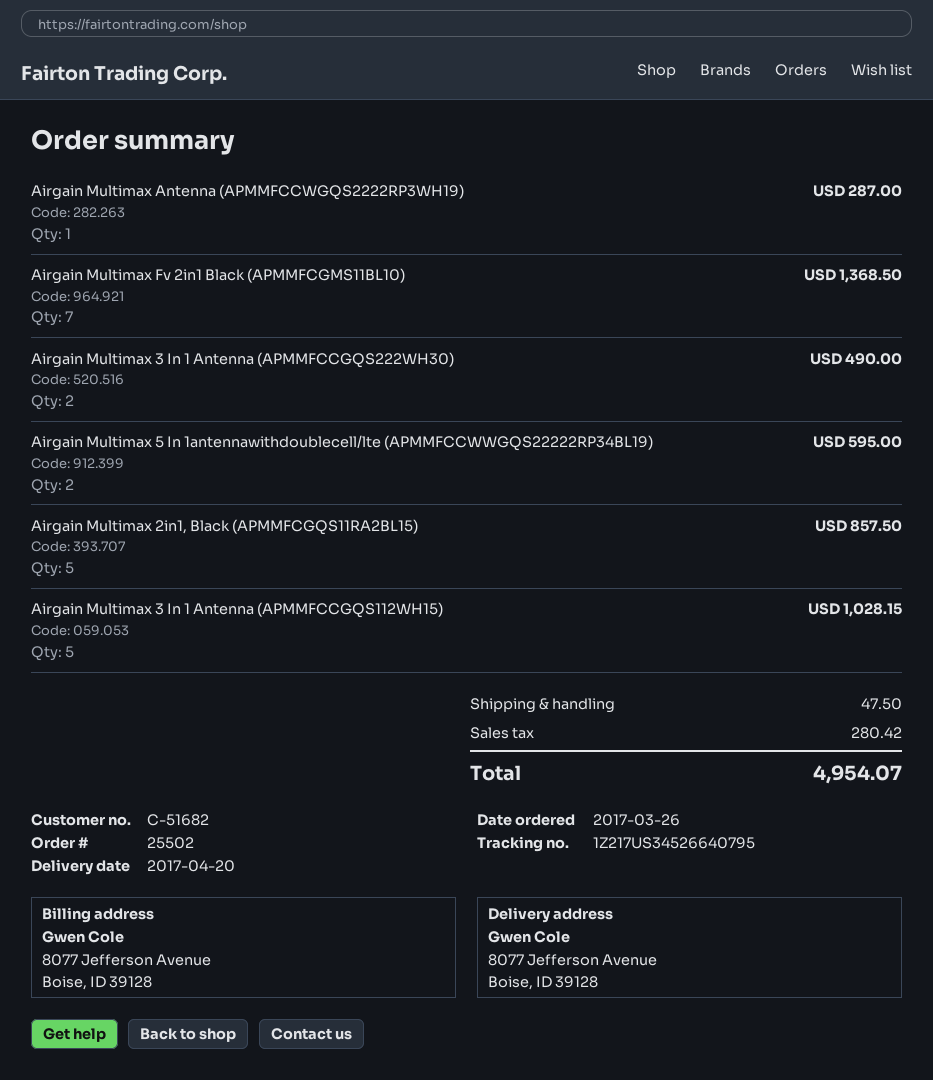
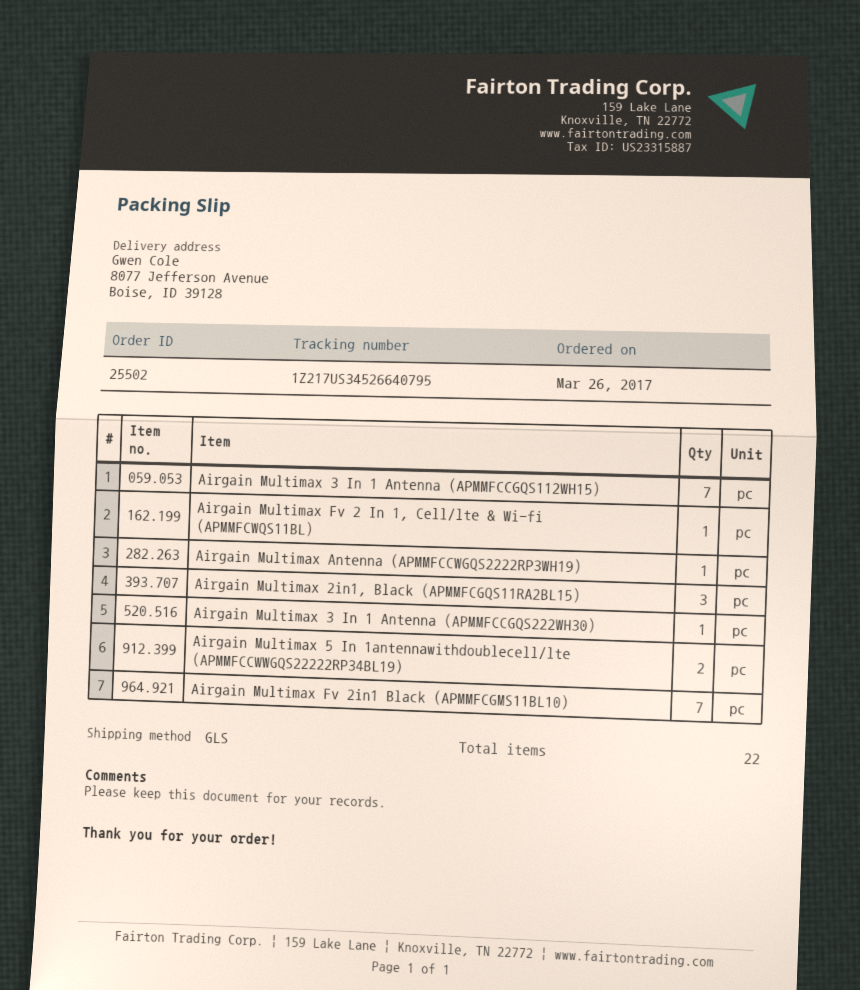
Airgain Multimax 3 In 1 Antenna (APMMFCCGQS222WH30): 2 -> 1
Airgain Multimax 2in1, Black (APMMFCGQS11RA2BL15): 5 -> 3
Airgain Multimax 3 In 1 Antenna (APMMFCCGQS112WH15): 5 -> 7
Airgain Multimax Fv 2 In 1, Cell/lte & Wi-fi (APMMFCWQS11BL): none -> 1

